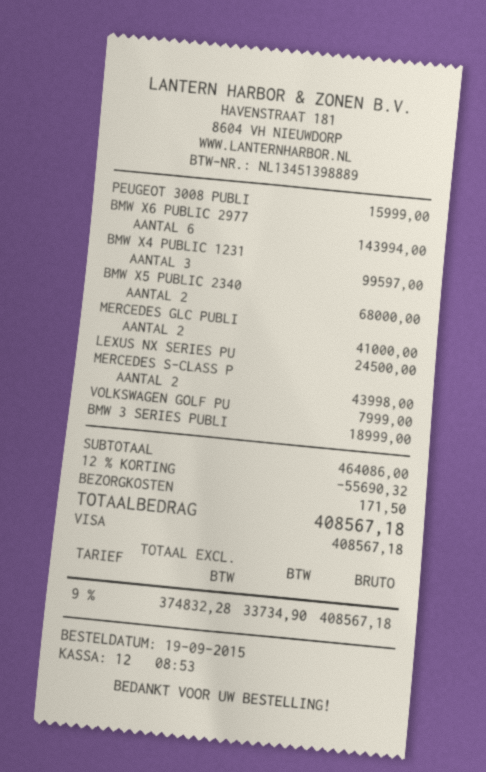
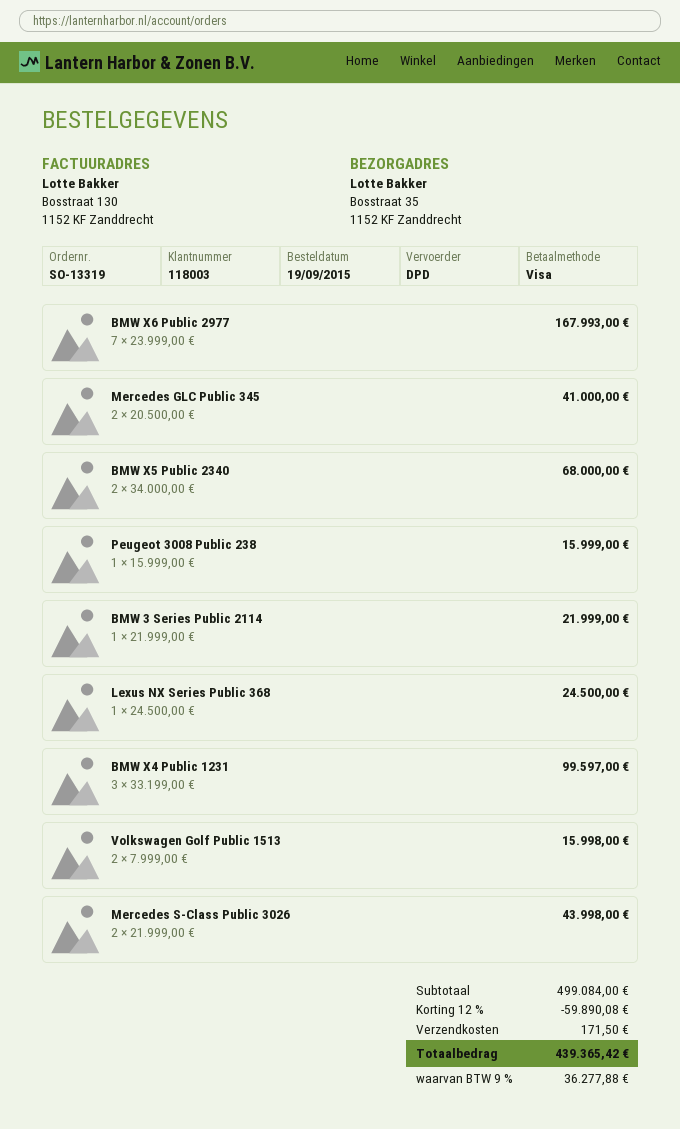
BMW X6 PUBLIC 2977: 6 for 143994.00 -> 7 for 167993.00
VOLKSWAGEN GOLF PU: 1 for 7999.00 -> 2 for 15998.00
BMW 3 SERIES PUBLI: 1 for 18999.00 -> 1 for 21999.00
subtotal: 464086.00 -> 499084.00
discount: 12% = 55690.32 -> 12% = 59890.08
tax: 9% = 33734.90 -> 9% = 36277.88
total: 408567.18 -> 439365.42

